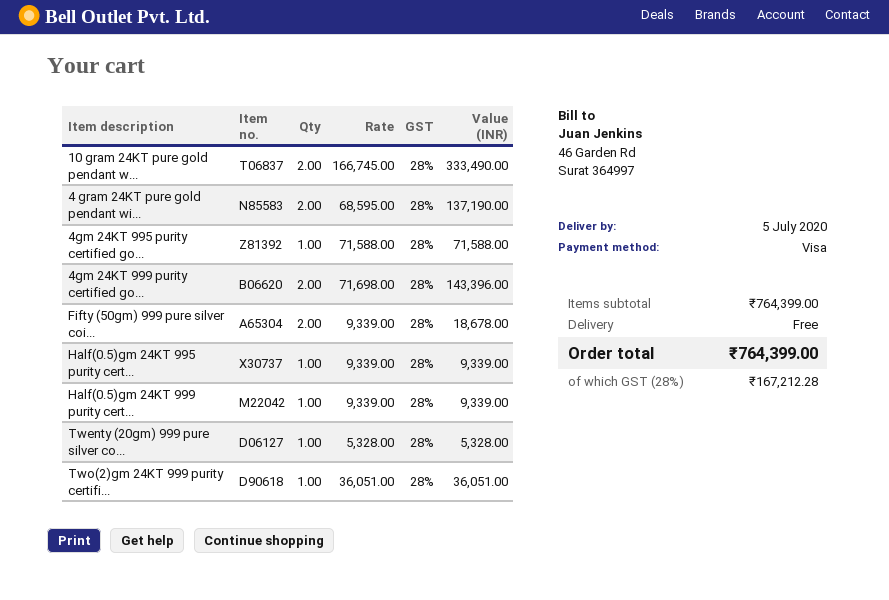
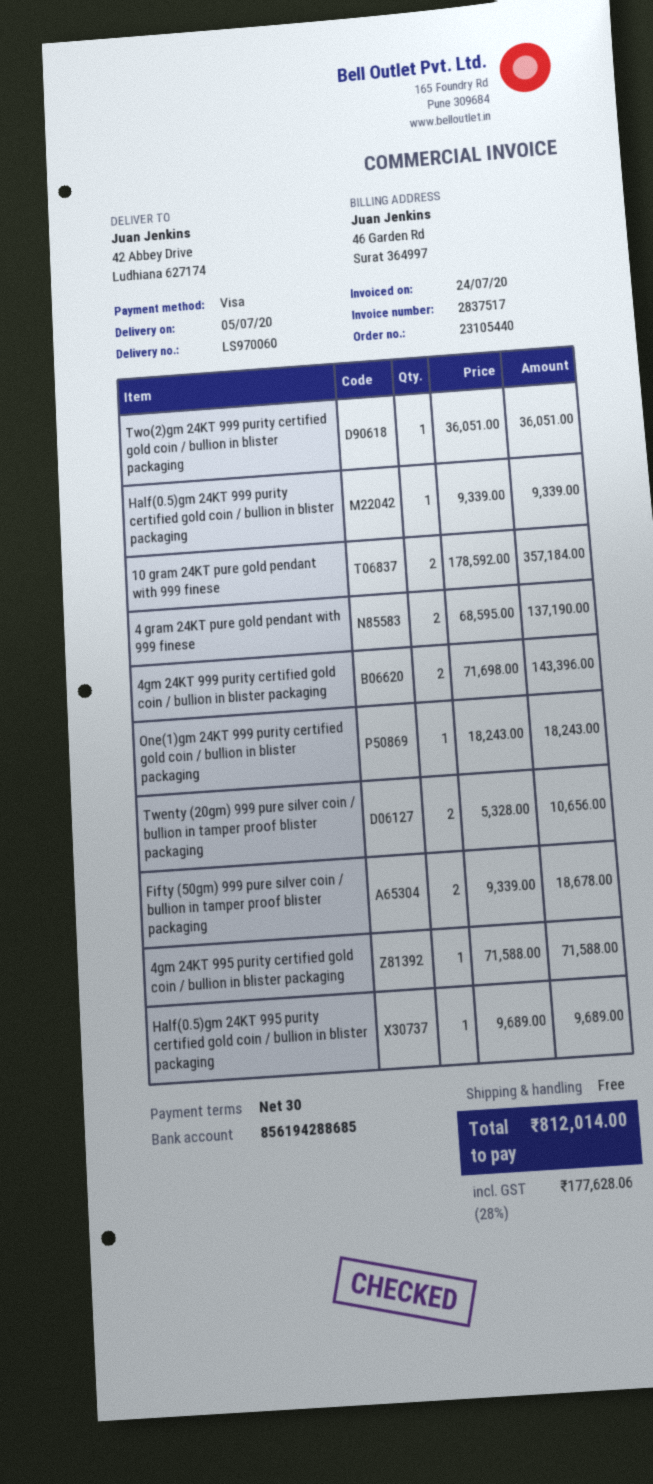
10 gram 24KT pure gold pendant w...: 2 x 166745.00 = 333490.00 -> 2 x 178592.00 = 357184.00
Half(0.5)gm 24KT 995 purity cert...: 1 x 9339.00 = 9339.00 -> 1 x 9689.00 = 9689.00
Twenty (20gm) 999 pure silver co...: 1 x 5328.00 = 5328.00 -> 2 x 5328.00 = 10656.00
One(1)gm 24KT 999 purity certified gold coin / bullion in blister packaging: none -> 1 x 18243.00 = 18243.00
tax: 28% = 167212.28 -> 28% = 177628.06
total: 764399.00 -> 812014.00

